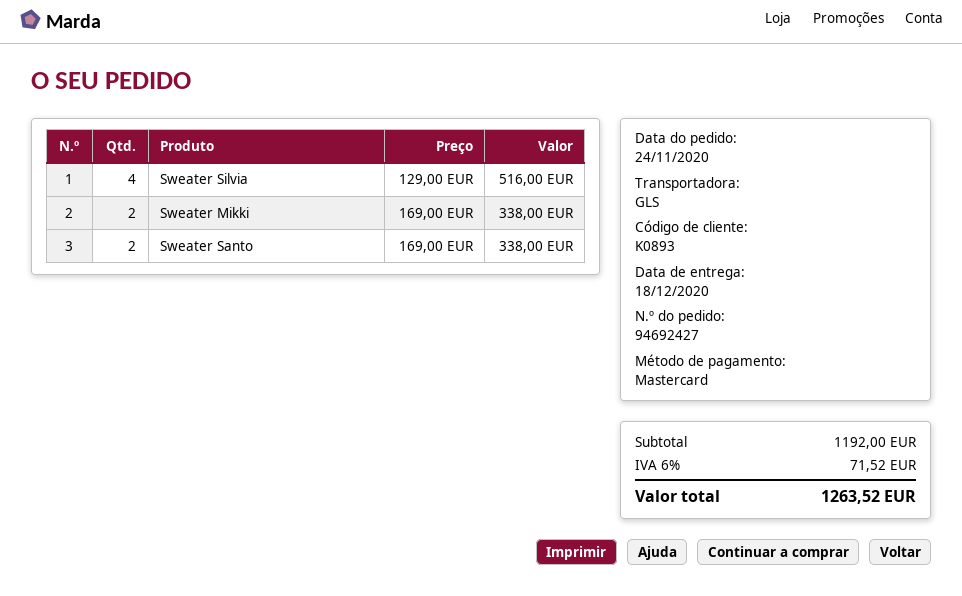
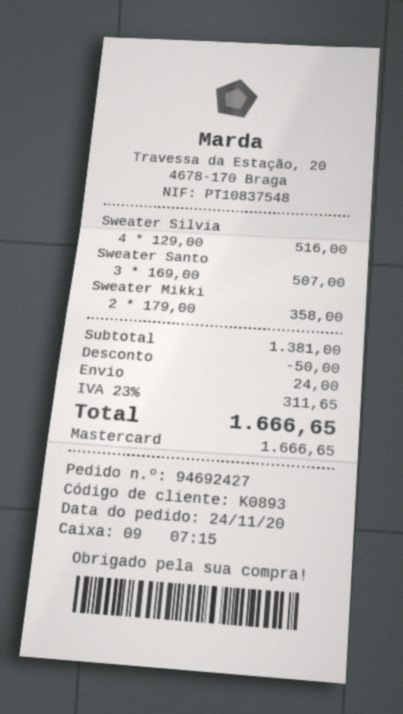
Sweater Mikki: 2 x 169.00 = 338.00 -> 2 x 179.00 = 358.00
Sweater Santo: 2 x 169.00 = 338.00 -> 3 x 169.00 = 507.00
subtotal: 1192.00 -> 1381.00
discount: none -> 50.00
shipping: none -> 24.00
tax: 6% = 71.52 -> 23% = 311.65
total: 1263.52 -> 1666.65

